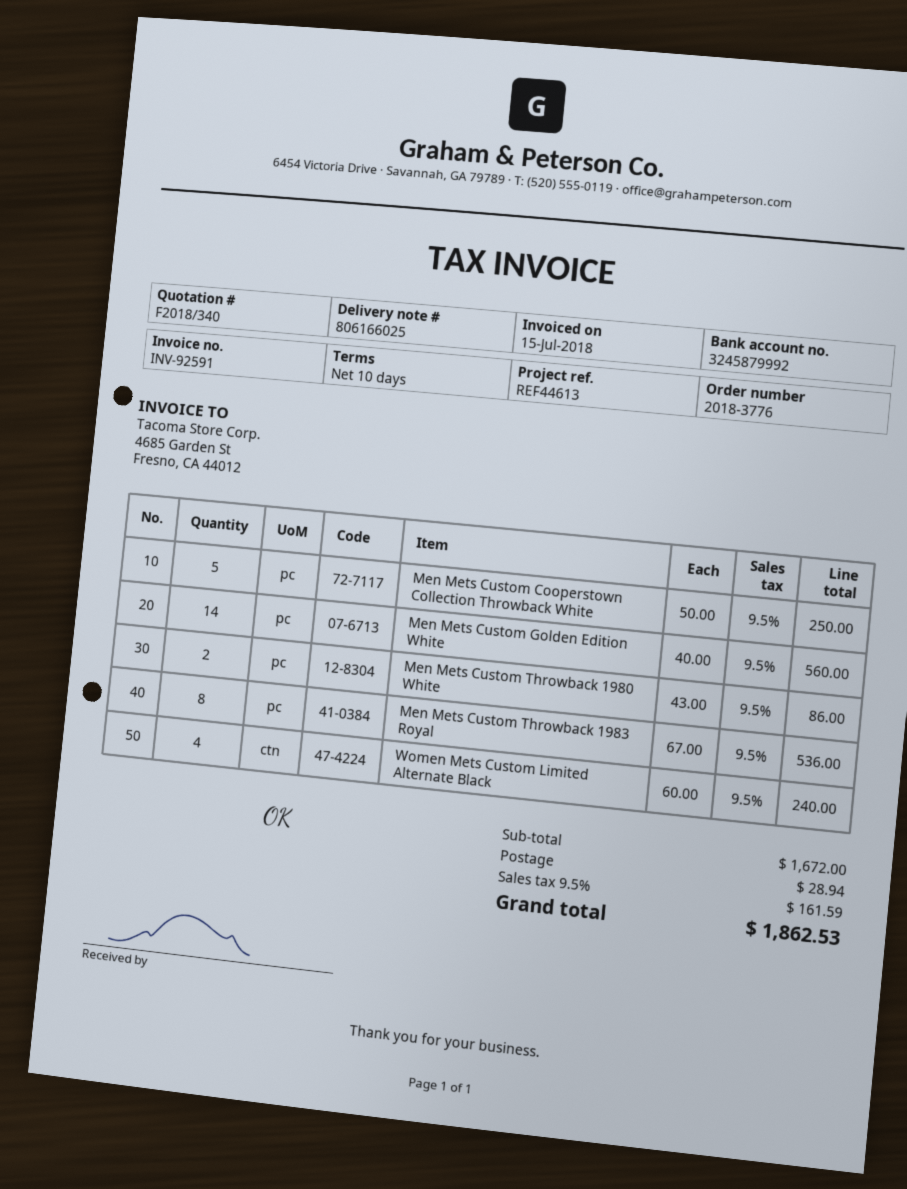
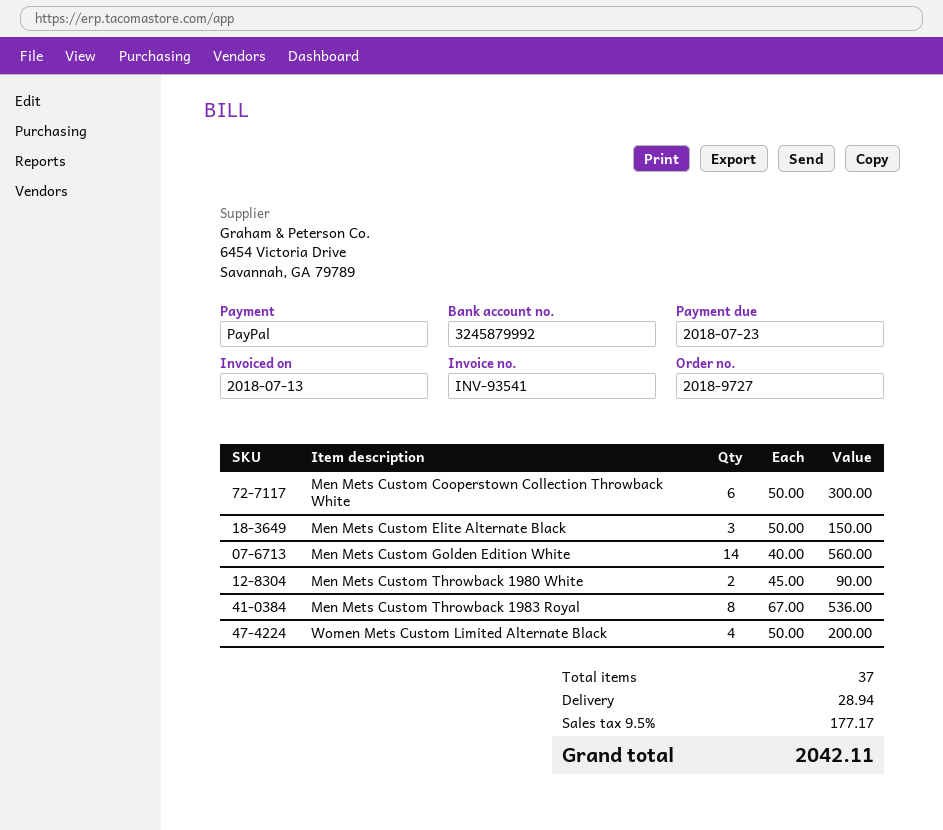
order number: 2018-3776 -> 2018-9727
invoice number: INV-92591 -> INV-93541
invoice date: 2018-07-15 -> 2018-07-13
Men Mets Custom Cooperstown Collection Throwback White: 5 x 50.00 = 250.00 -> 6 x 50.00 = 300.00
Men Mets Custom Throwback 1980 White: 2 x 43.00 = 86.00 -> 2 x 45.00 = 90.00
Women Mets Custom Limited Alternate Black: 4 x 60.00 = 240.00 -> 4 x 50.00 = 200.00
Men Mets Custom Elite Alternate Black: none -> 3 x 50.00 = 150.00
tax: 9.5% = 161.59 -> 9.5% = 177.17
total: 1862.53 -> 2042.11

